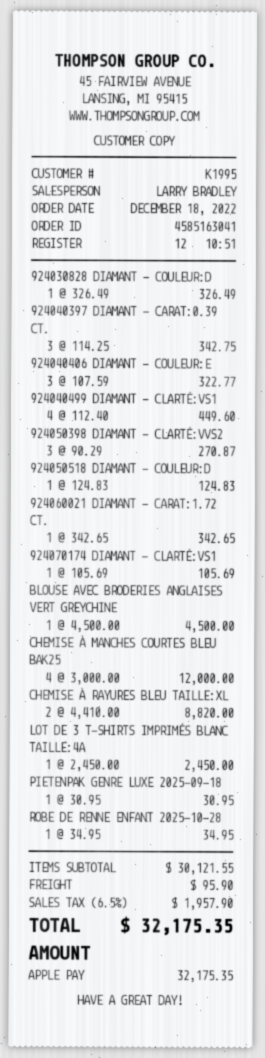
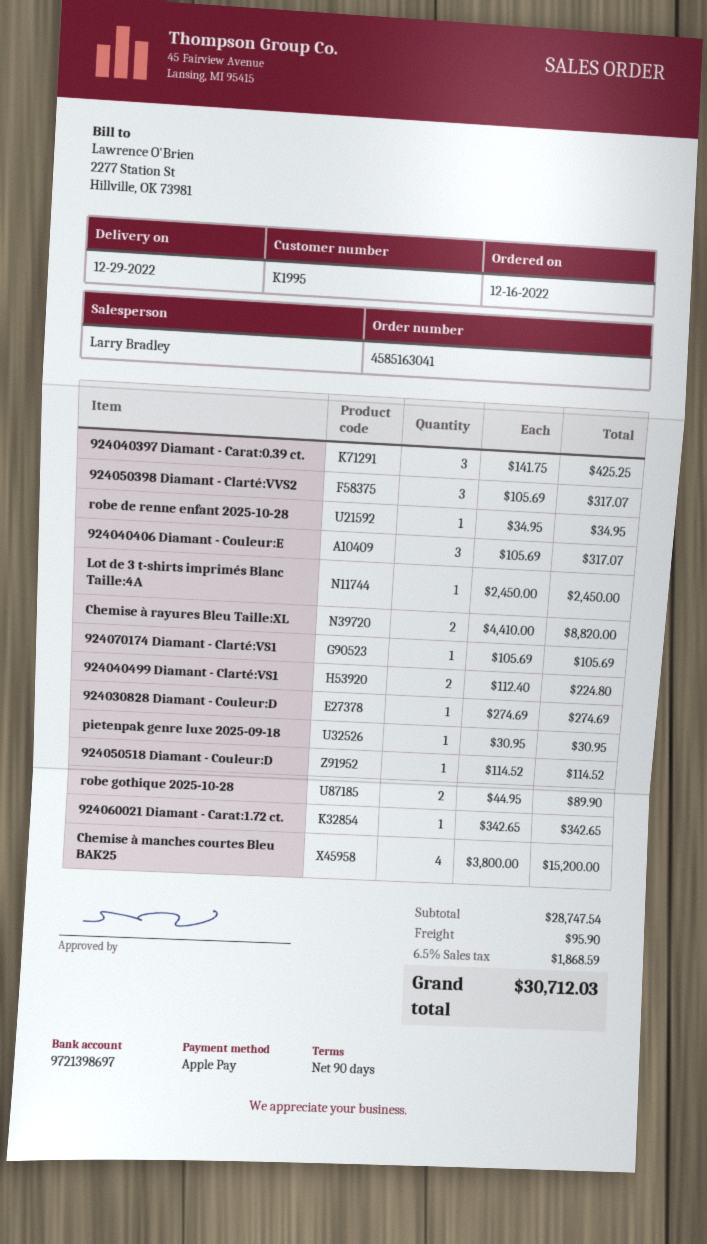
order date: 2022-12-18 -> 2022-12-16
924030828 DIAMANT - COULEUR:D: 1 x 326.49 = 326.49 -> 1 x 274.69 = 274.69
924040397 DIAMANT - CARAT:0.39 CT.: 3 x 114.25 = 342.75 -> 3 x 141.75 = 425.25
924040406 DIAMANT - COULEUR:E: 3 x 107.59 = 322.77 -> 3 x 105.69 = 317.07
924040499 DIAMANT - CLARTÉ:VS1: 4 x 112.40 = 449.60 -> 2 x 112.40 = 224.80
924050398 DIAMANT - CLARTÉ:VVS2: 3 x 90.29 = 270.87 -> 3 x 105.69 = 317.07
924050518 DIAMANT - COULEUR:D: 1 x 124.83 = 124.83 -> 1 x 114.52 = 114.52
BLOUSE AVEC BRODERIES ANGLAISES VERT GREYCHINE: 1 x 4500.00 = 4500.00 -> none
CHEMISE À MANCHES COURTES BLEU BAK25: 4 x 3000.00 = 12000.00 -> 4 x 3800.00 = 15200.00
robe gothique 2025-10-28: none -> 2 x 44.95 = 89.90
subtotal: 30121.55 -> 28747.54
tax: 6.5% = 1957.90 -> 6.5% = 1868.59
total: 32175.35 -> 30712.03

